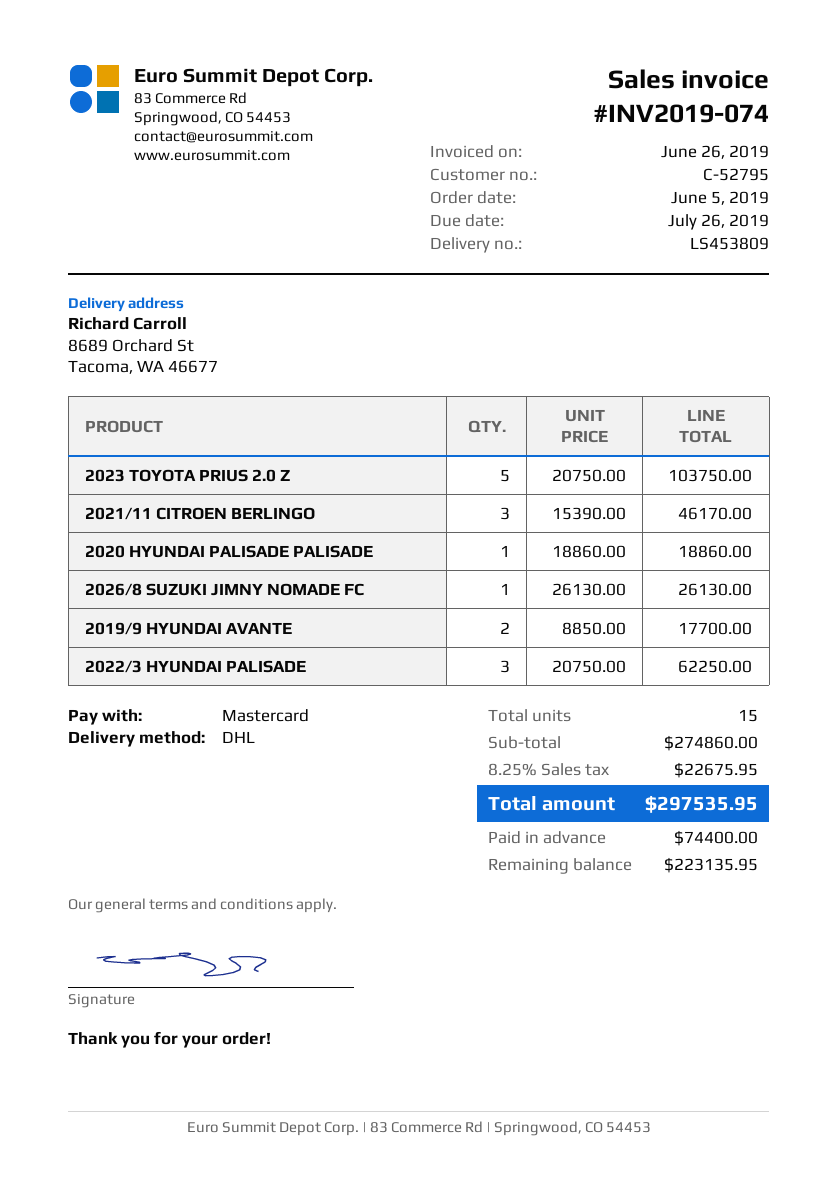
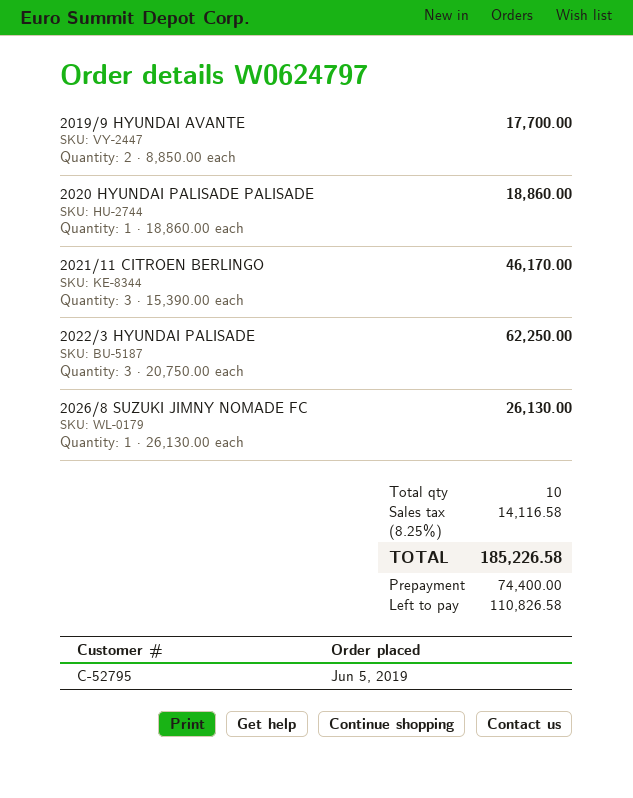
2023 TOYOTA PRIUS 2.0 Z: 5 x 20750.00 = 103750.00 -> none
total quantity: 15 -> 10
tax: 8.25% = 22675.95 -> 8.25% = 14116.58
total: 297535.95 -> 185226.58
balance: 223135.95 -> 110826.58

